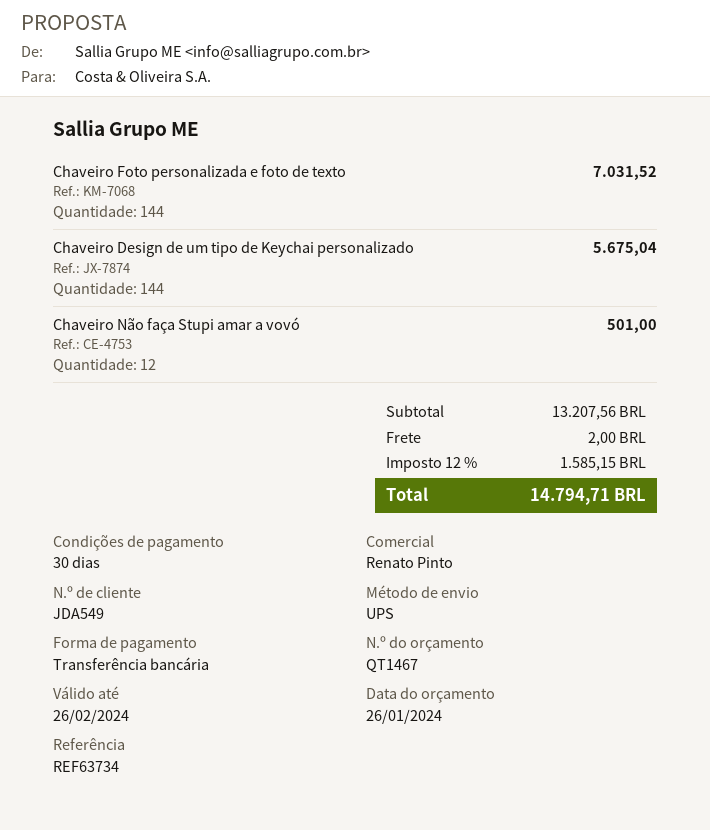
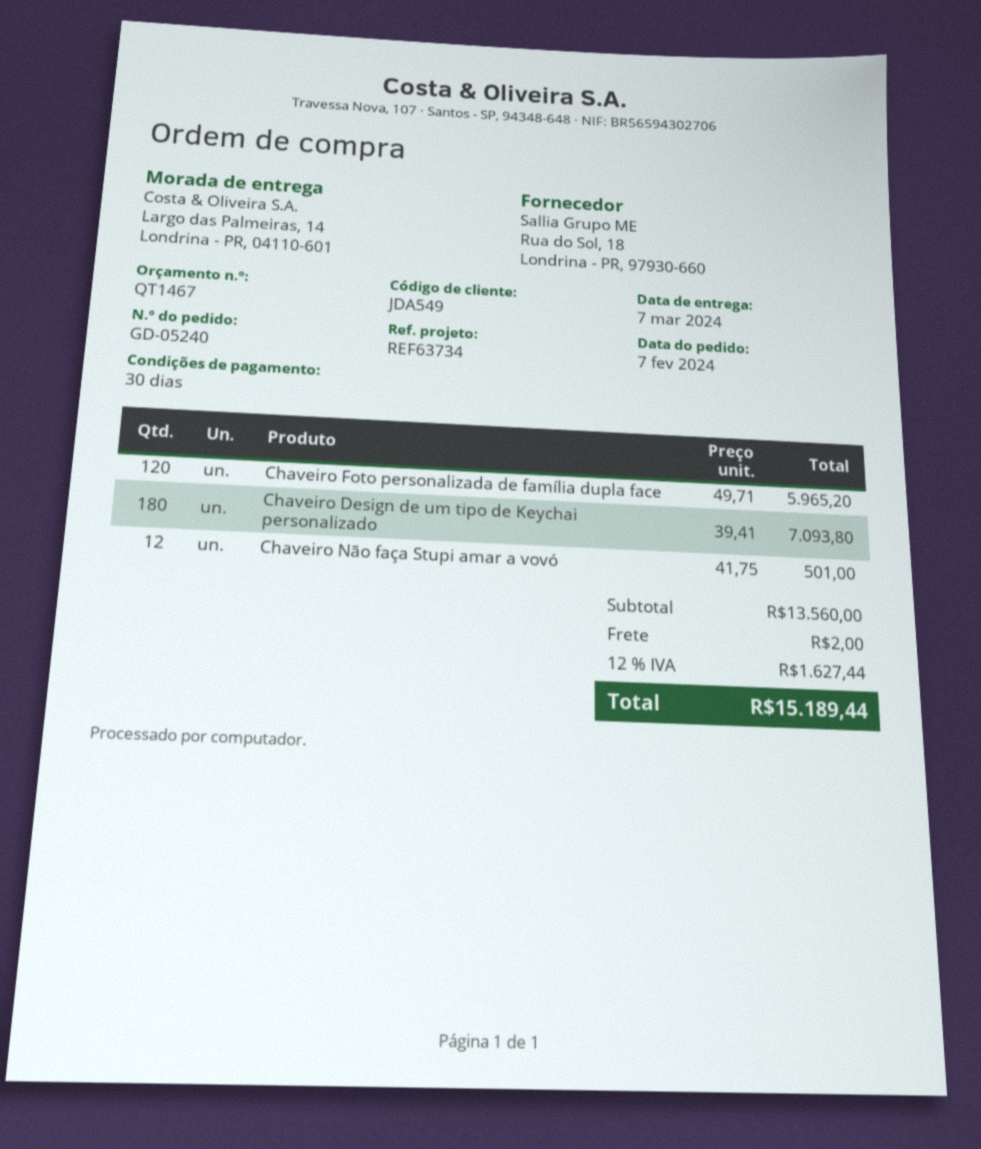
Chaveiro Foto personalizada e foto de texto: 144 for 7031.52 -> none
Chaveiro Design de um tipo de Keychai personalizado: 144 for 5675.04 -> 180 for 7093.80
Chaveiro Foto personalizada de família dupla face: none -> 120 for 5965.20
subtotal: 13207.56 -> 13560.00
tax: 12% = 1585.15 -> 12% = 1627.44
total: 14794.71 -> 15189.44

